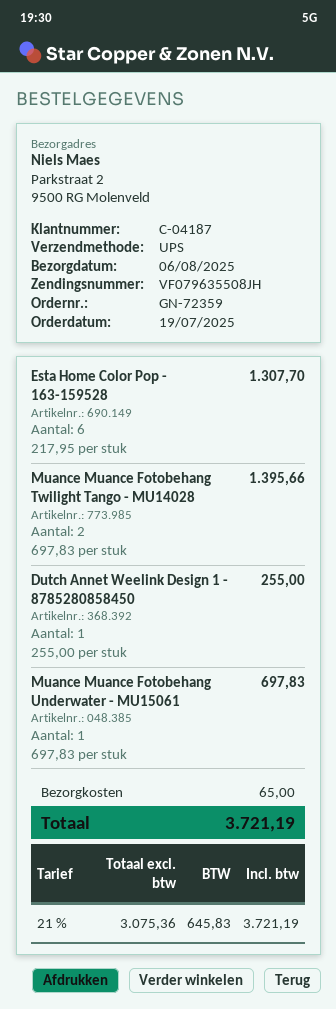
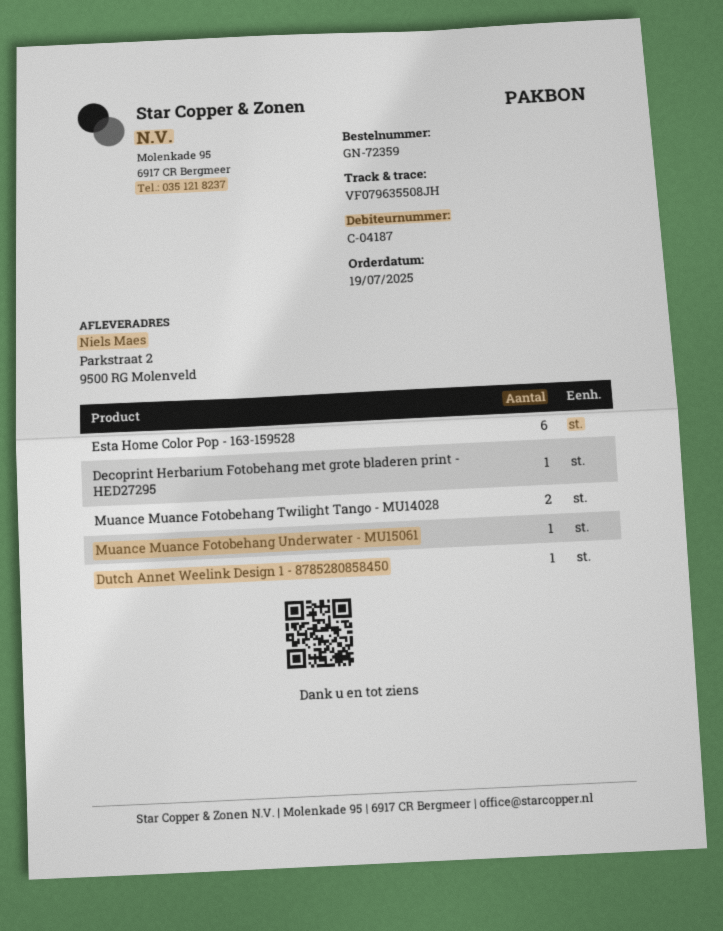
Decoprint Herbarium Fotobehang met grote bladeren print - HED27295: none -> 1

